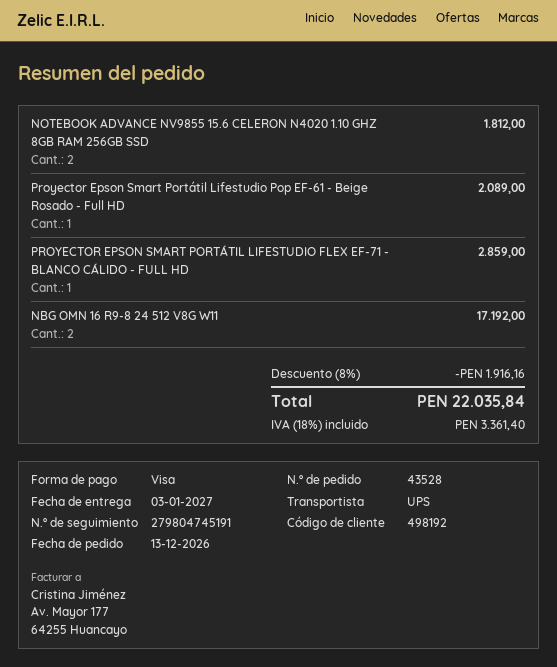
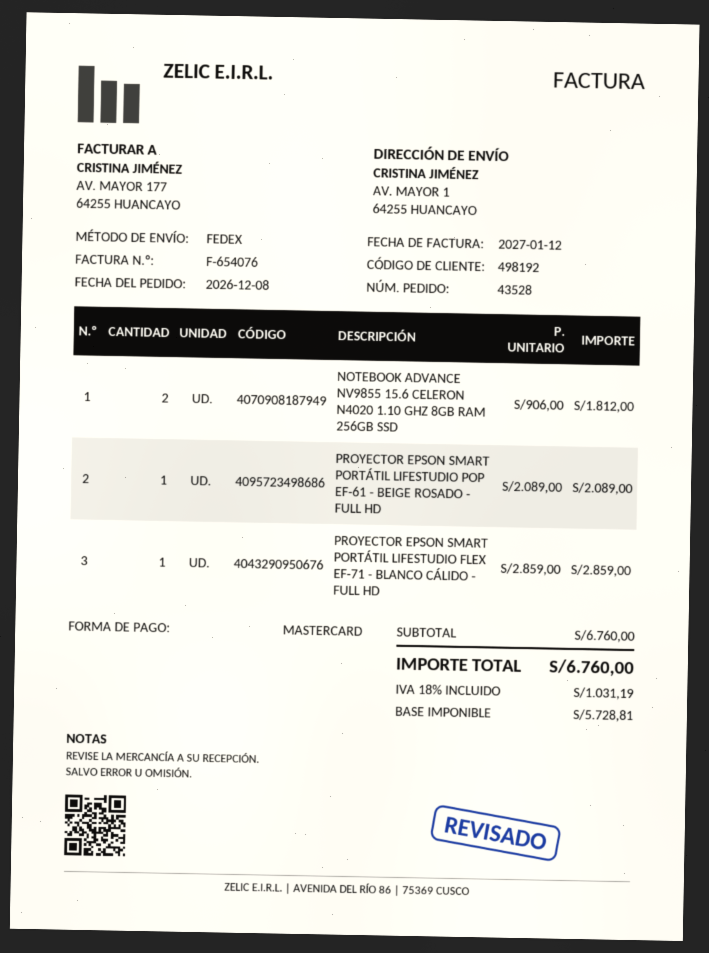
order date: 2026-12-13 -> 2026-12-08
payment method: Visa -> Mastercard
shipping method: UPS -> FedEx
NBG OMN 16 R9-8 24 512 V8G W11: 2 for 17192.00 -> none
discount: 8% = 1916.16 -> none
tax: 18% = 3361.40 -> 18% = 1031.19
total: 22035.84 -> 6760.00

